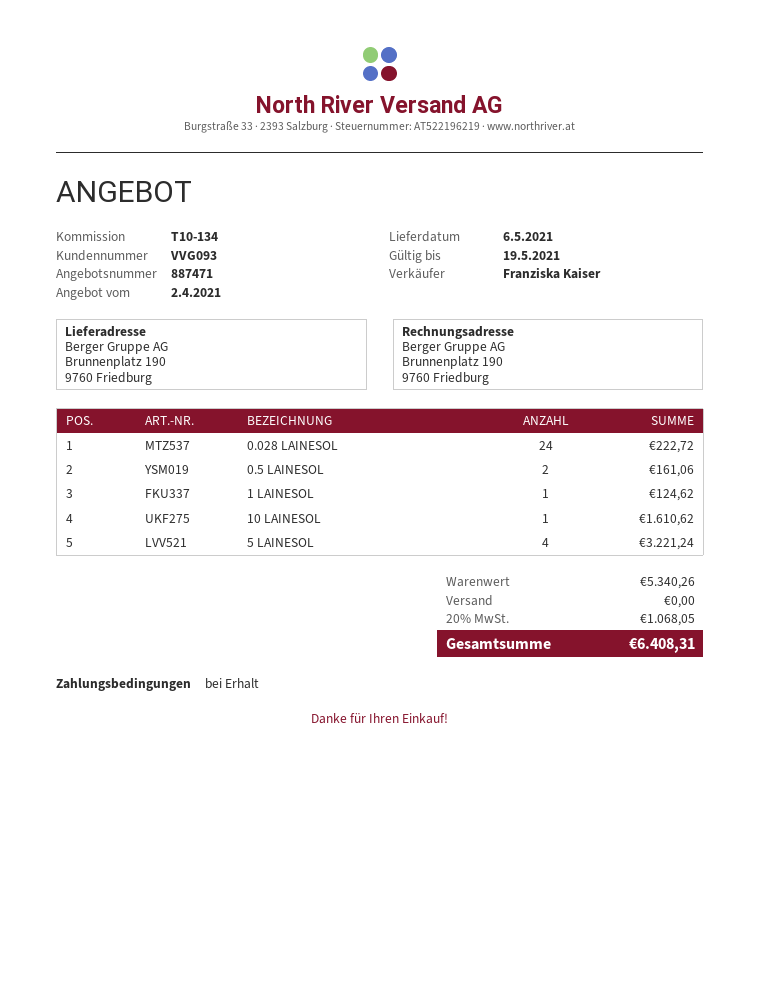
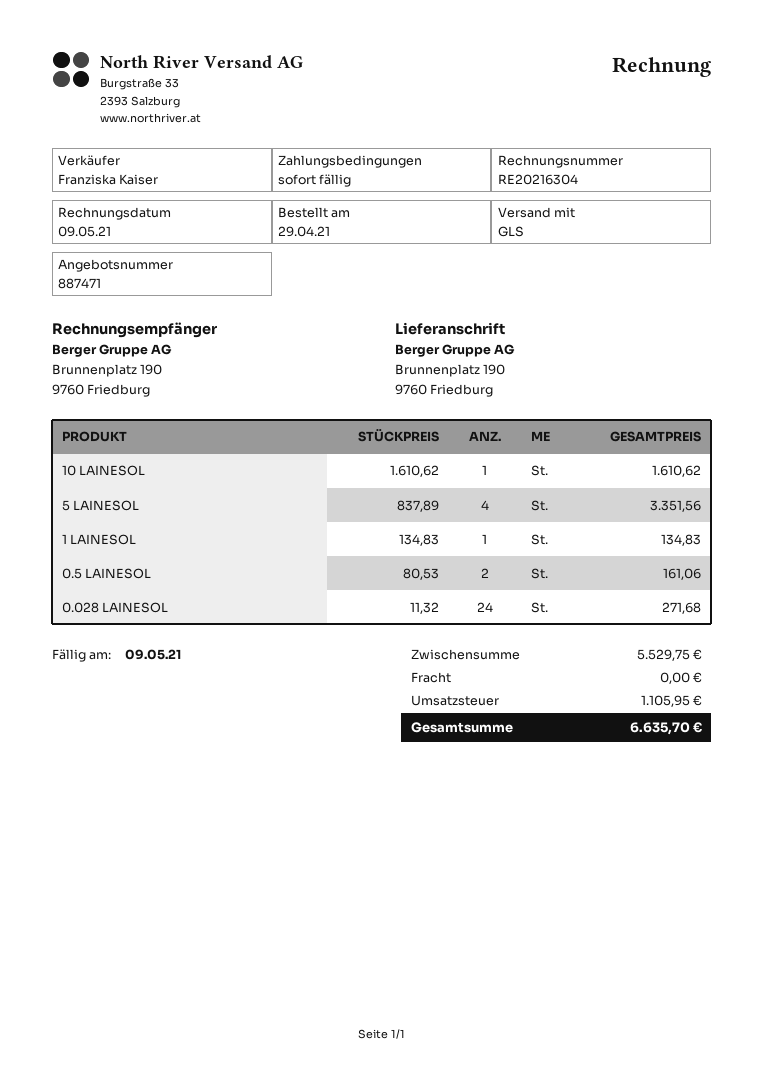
0.028 LAINESOL: 24 for 222.72 -> 24 for 271.68
1 LAINESOL: 1 for 124.62 -> 1 for 134.83
5 LAINESOL: 4 for 3221.24 -> 4 for 3351.56
subtotal: 5340.26 -> 5529.75
tax: 1068.05 -> 1105.95
total: 6408.31 -> 6635.70

